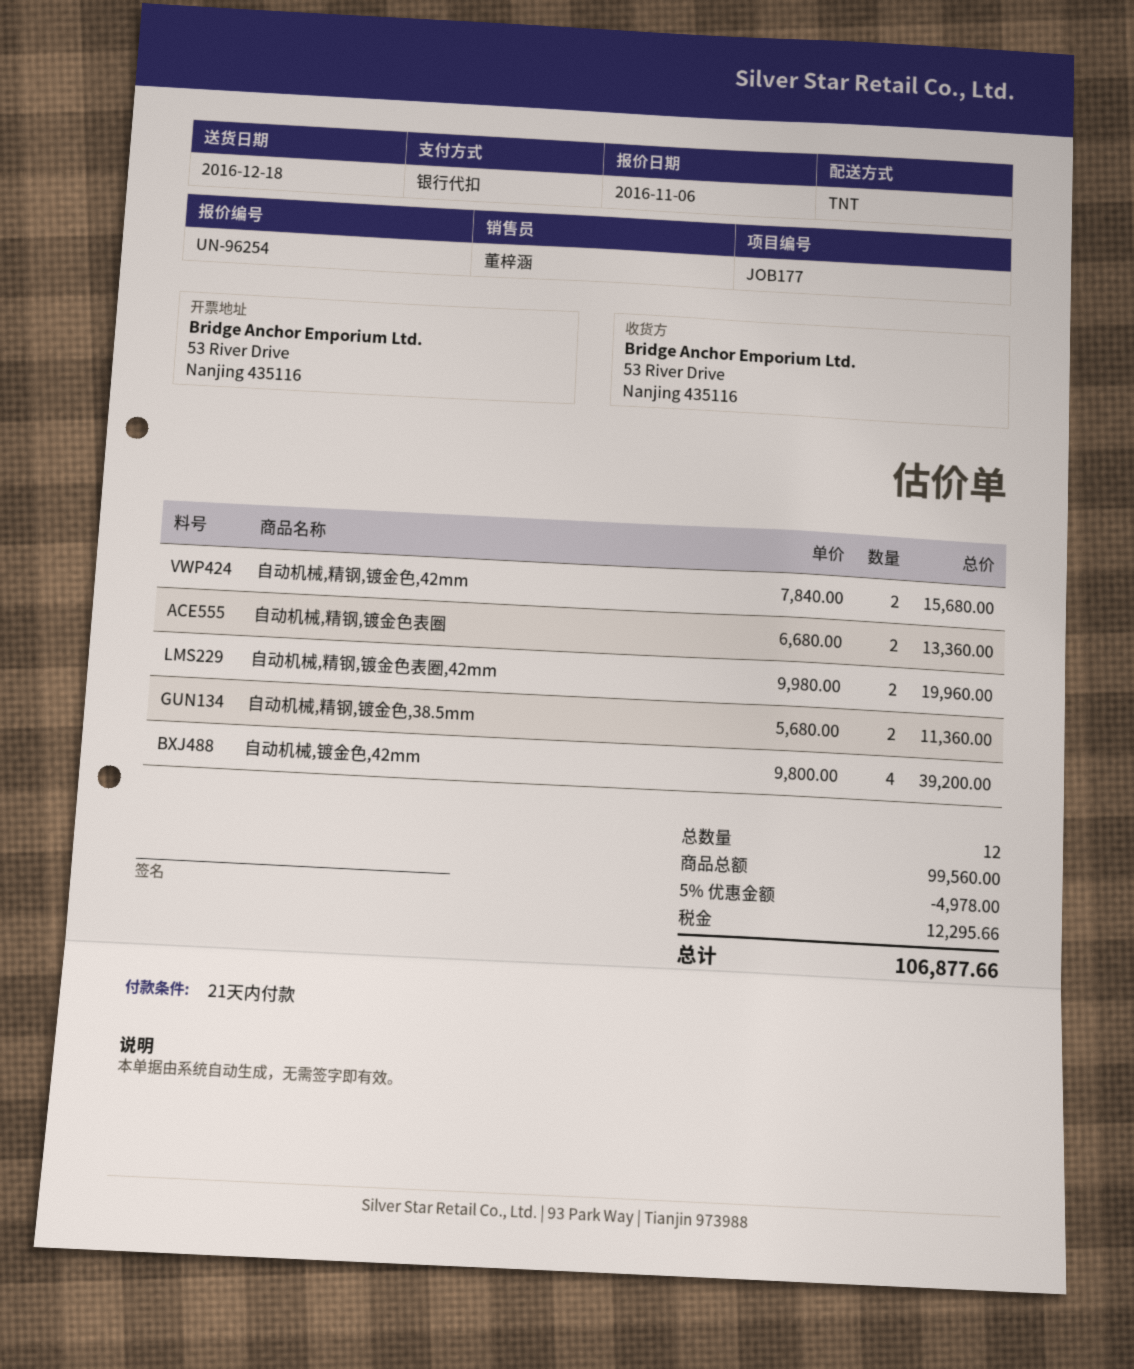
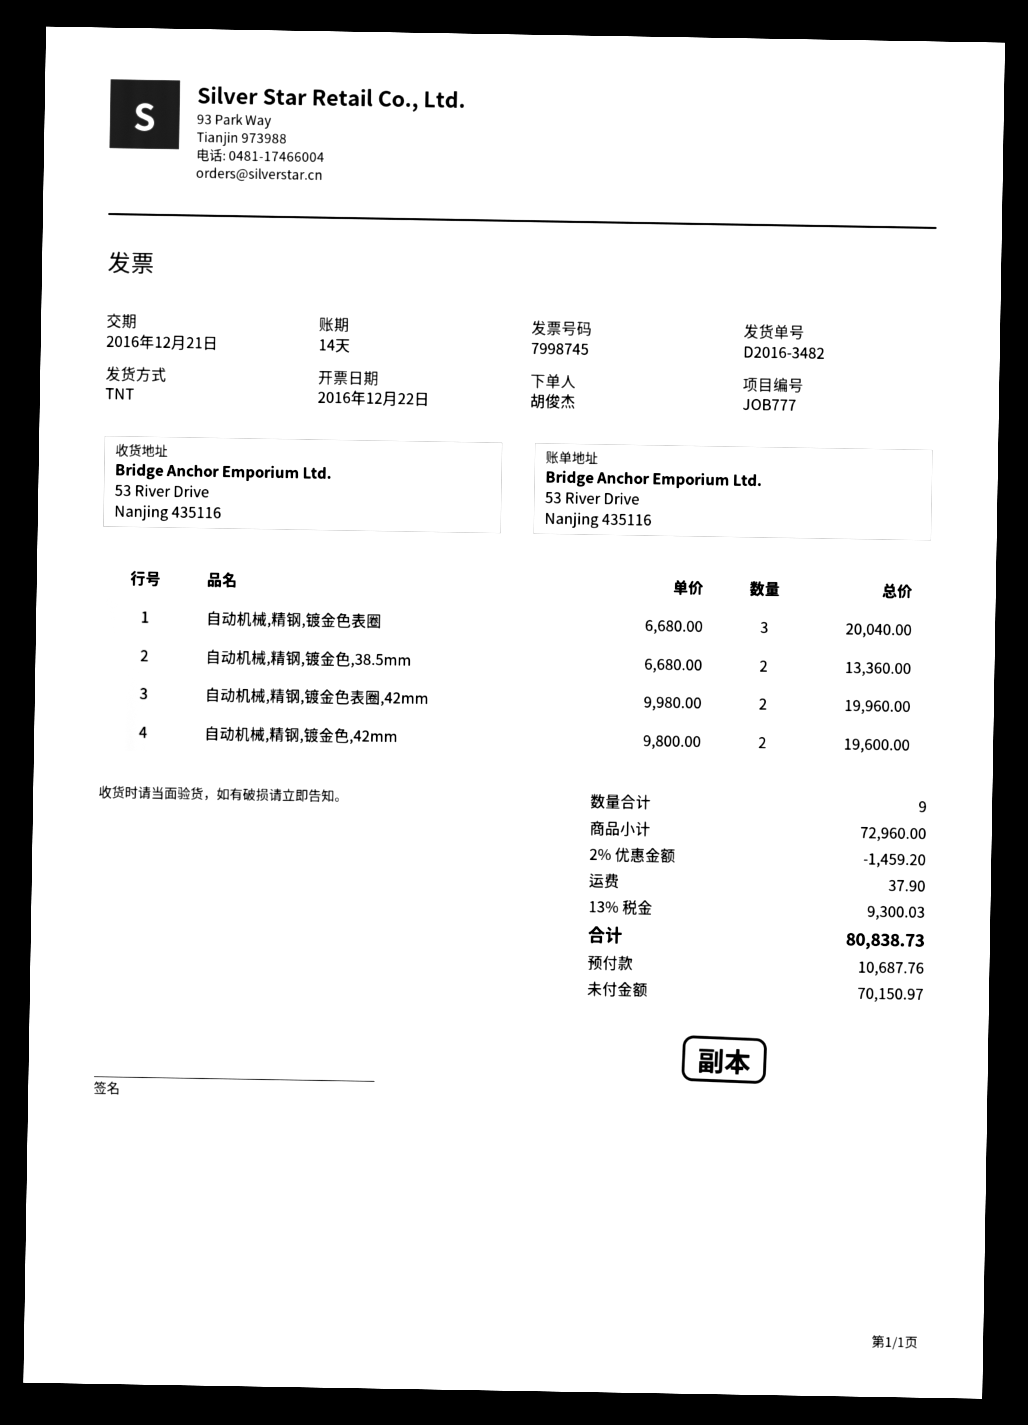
delivery date: 2016-12-18 -> 2016-12-21
payment terms: 21 days -> 14 days
reference: JOB177 -> JOB777
自动机械,精钢,镀金色,42mm: 2 x 7840.00 = 15680.00 -> 2 x 9800.00 = 19600.00
自动机械,精钢,镀金色表圈: 2 x 6680.00 = 13360.00 -> 3 x 6680.00 = 20040.00
自动机械,精钢,镀金色,38.5mm: 2 x 5680.00 = 11360.00 -> 2 x 6680.00 = 13360.00
自动机械,镀金色,42mm: 4 x 9800.00 = 39200.00 -> none
total quantity: 12 -> 9
subtotal: 99560.00 -> 72960.00
discount: 5% = 4978.00 -> 2% = 1459.20
shipping: none -> 37.90
tax: 12295.66 -> 9300.03
total: 106877.66 -> 80838.73

